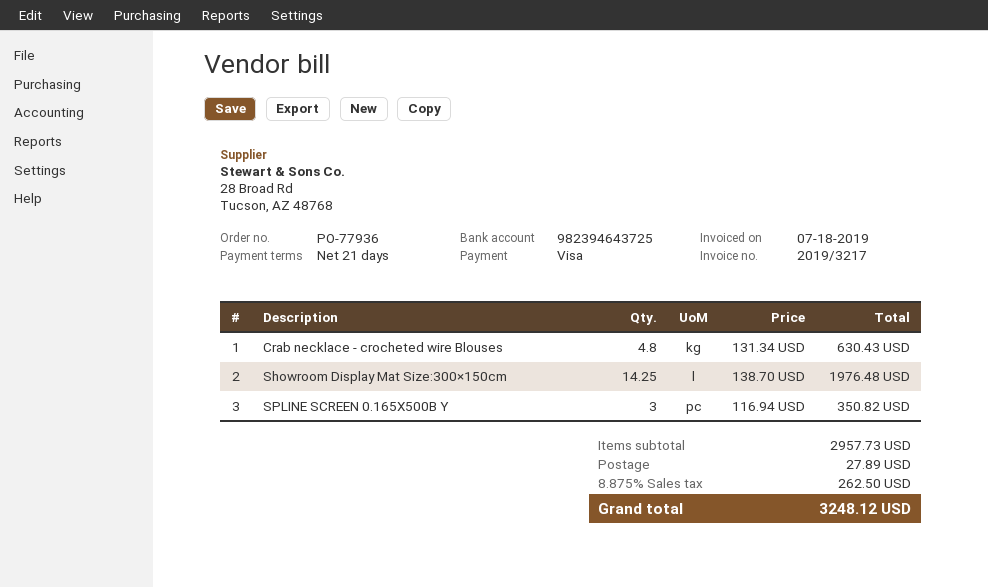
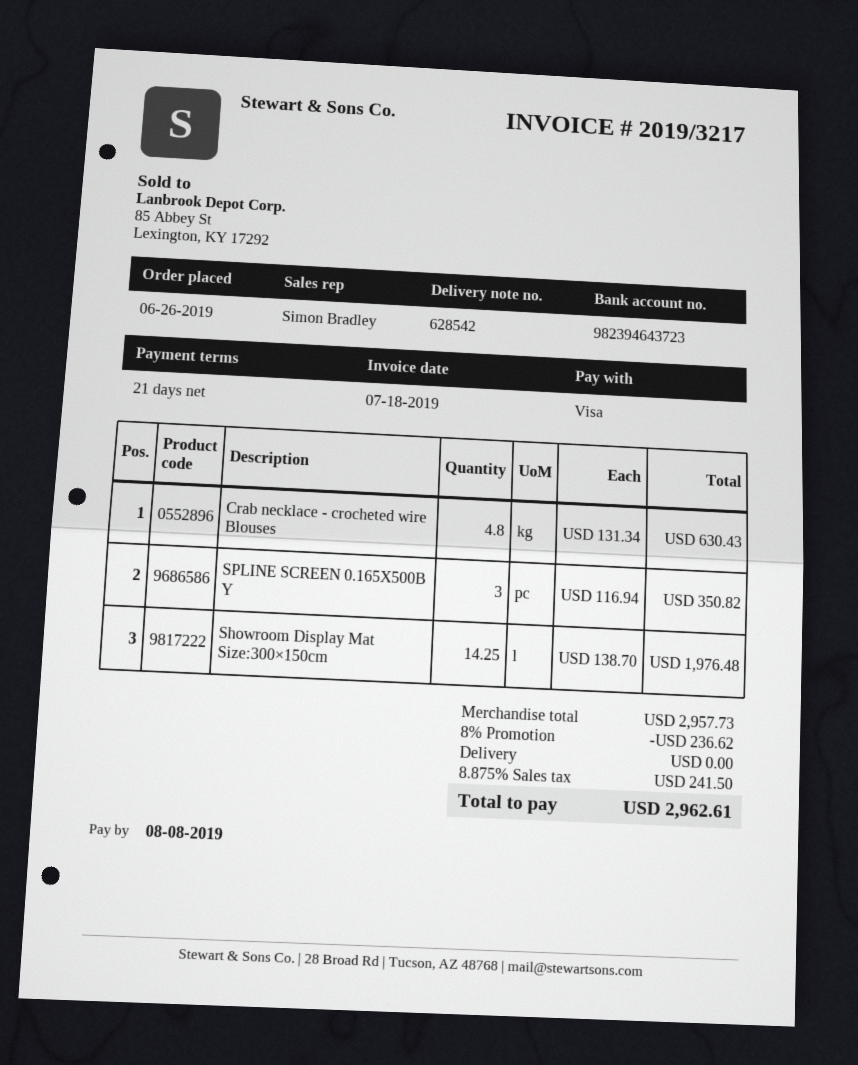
bank account: 982394643725 -> 982394643723
discount: none -> 8% = 236.62
shipping: 27.89 -> 0.00
tax: 8.875% = 262.50 -> 8.875% = 241.50
total: 3248.12 -> 2962.61

